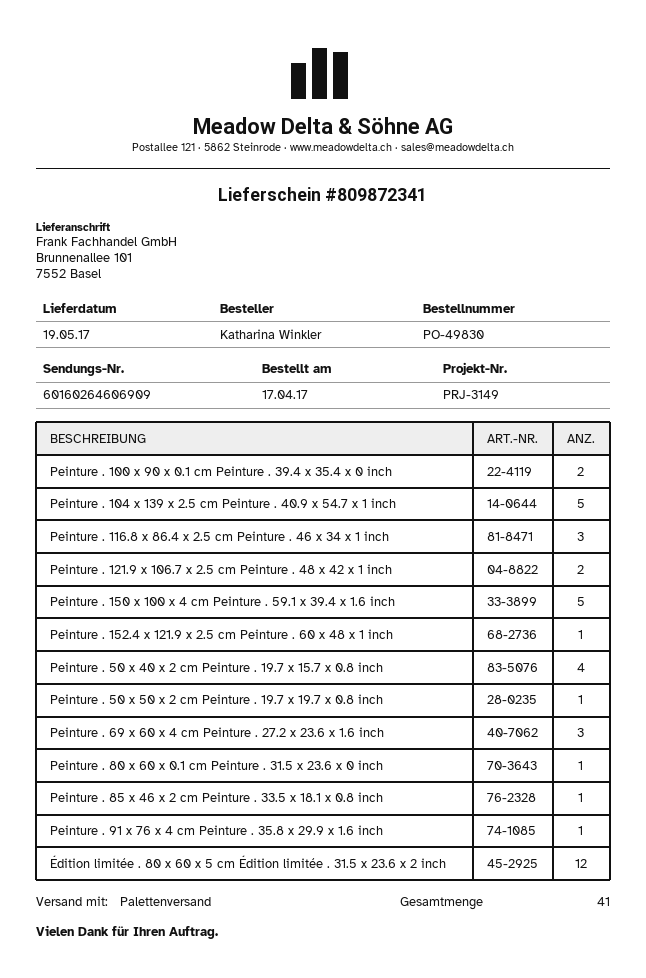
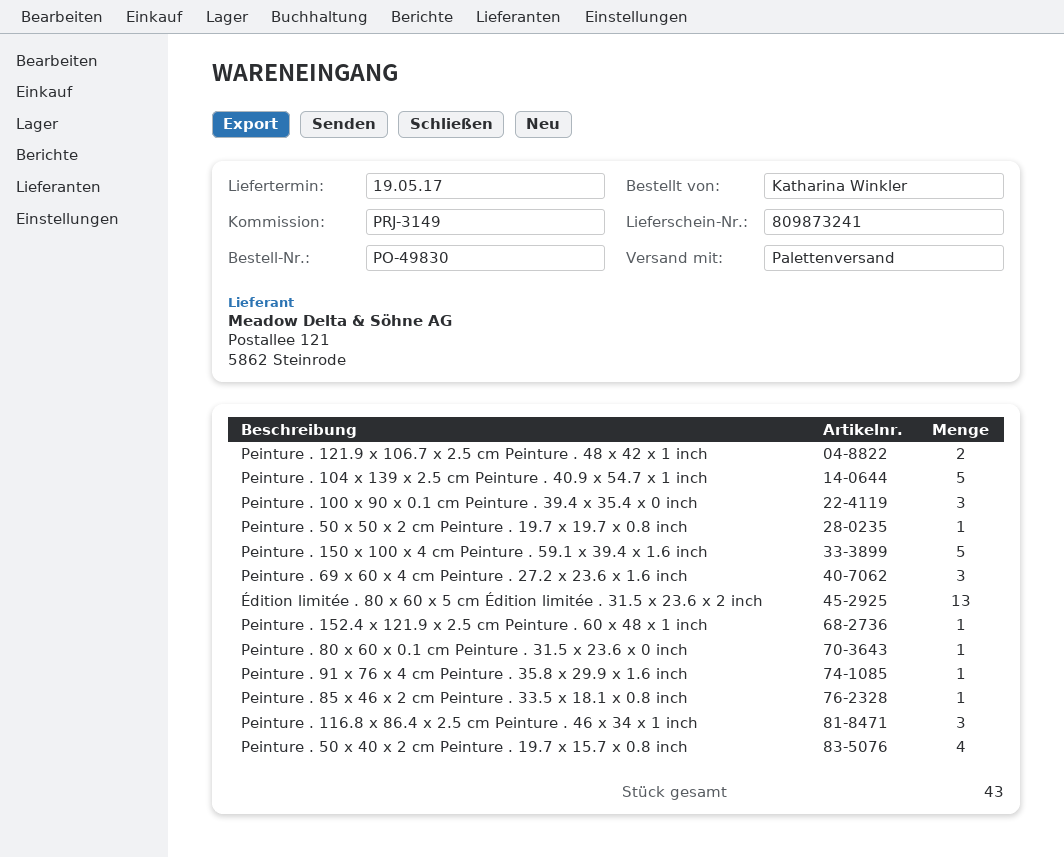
delivery note number: 809872341 -> 809873241
Peinture . 100 x 90 x 0.1 cm Peinture . 39.4 x 35.4 x 0 inch: 2 -> 3
Édition limitée . 80 x 60 x 5 cm Édition limitée . 31.5 x 23.6 x 2 inch: 12 -> 13
total quantity: 41 -> 43

